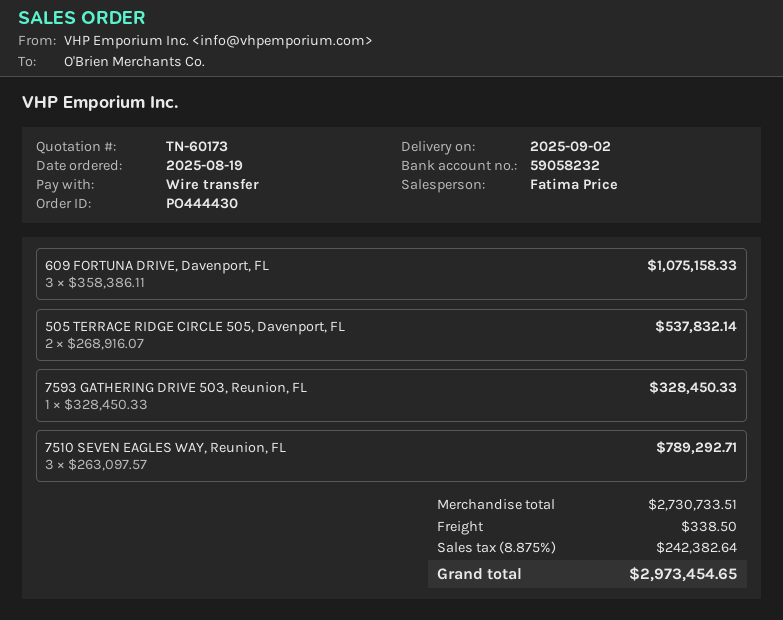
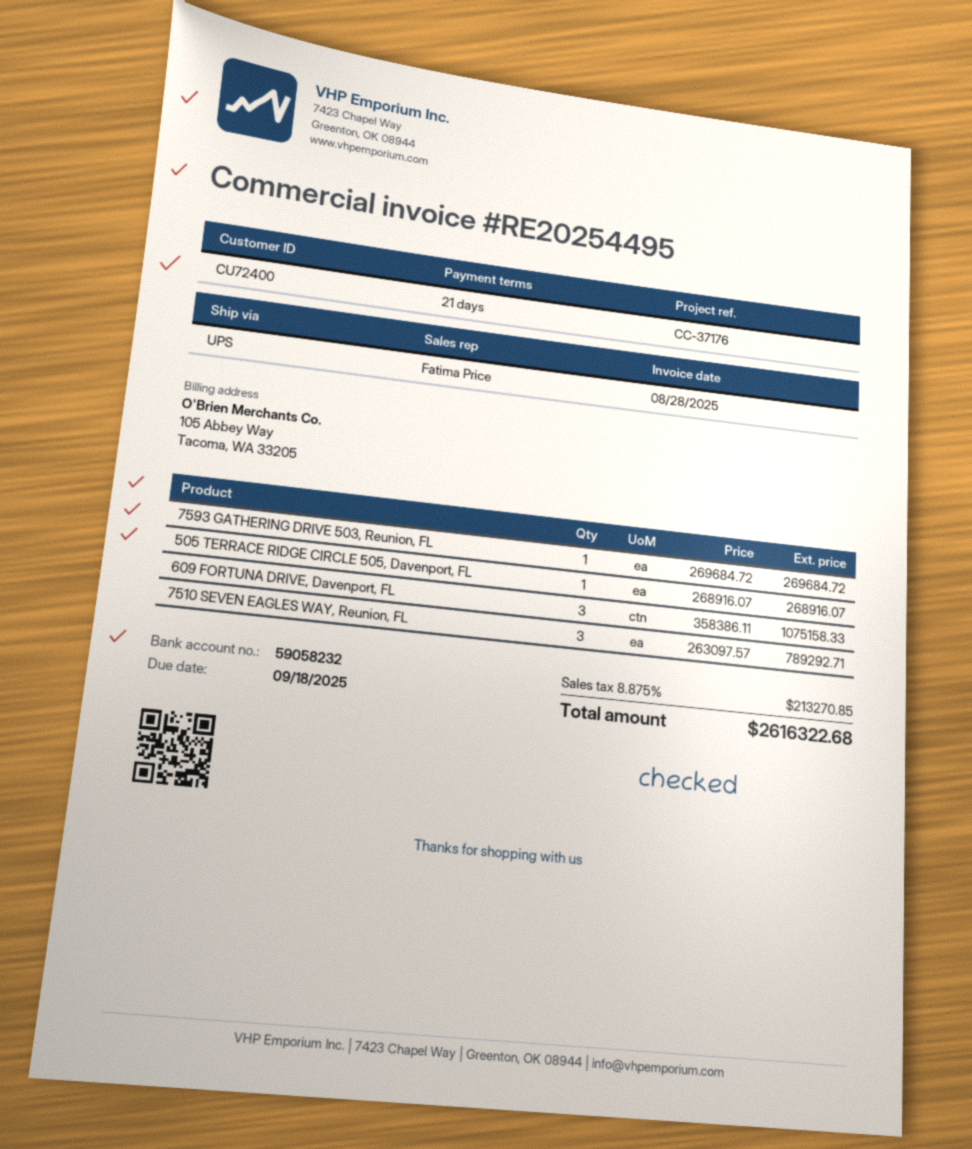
505 TERRACE RIDGE CIRCLE 505, Davenport, FL: 2 x 268916.07 = 537832.14 -> 1 x 268916.07 = 268916.07
7593 GATHERING DRIVE 503, Reunion, FL: 1 x 328450.33 = 328450.33 -> 1 x 269684.72 = 269684.72
shipping: 338.50 -> none
tax: 8.875% = 242382.64 -> 8.875% = 213270.85
total: 2973454.65 -> 2616322.68

